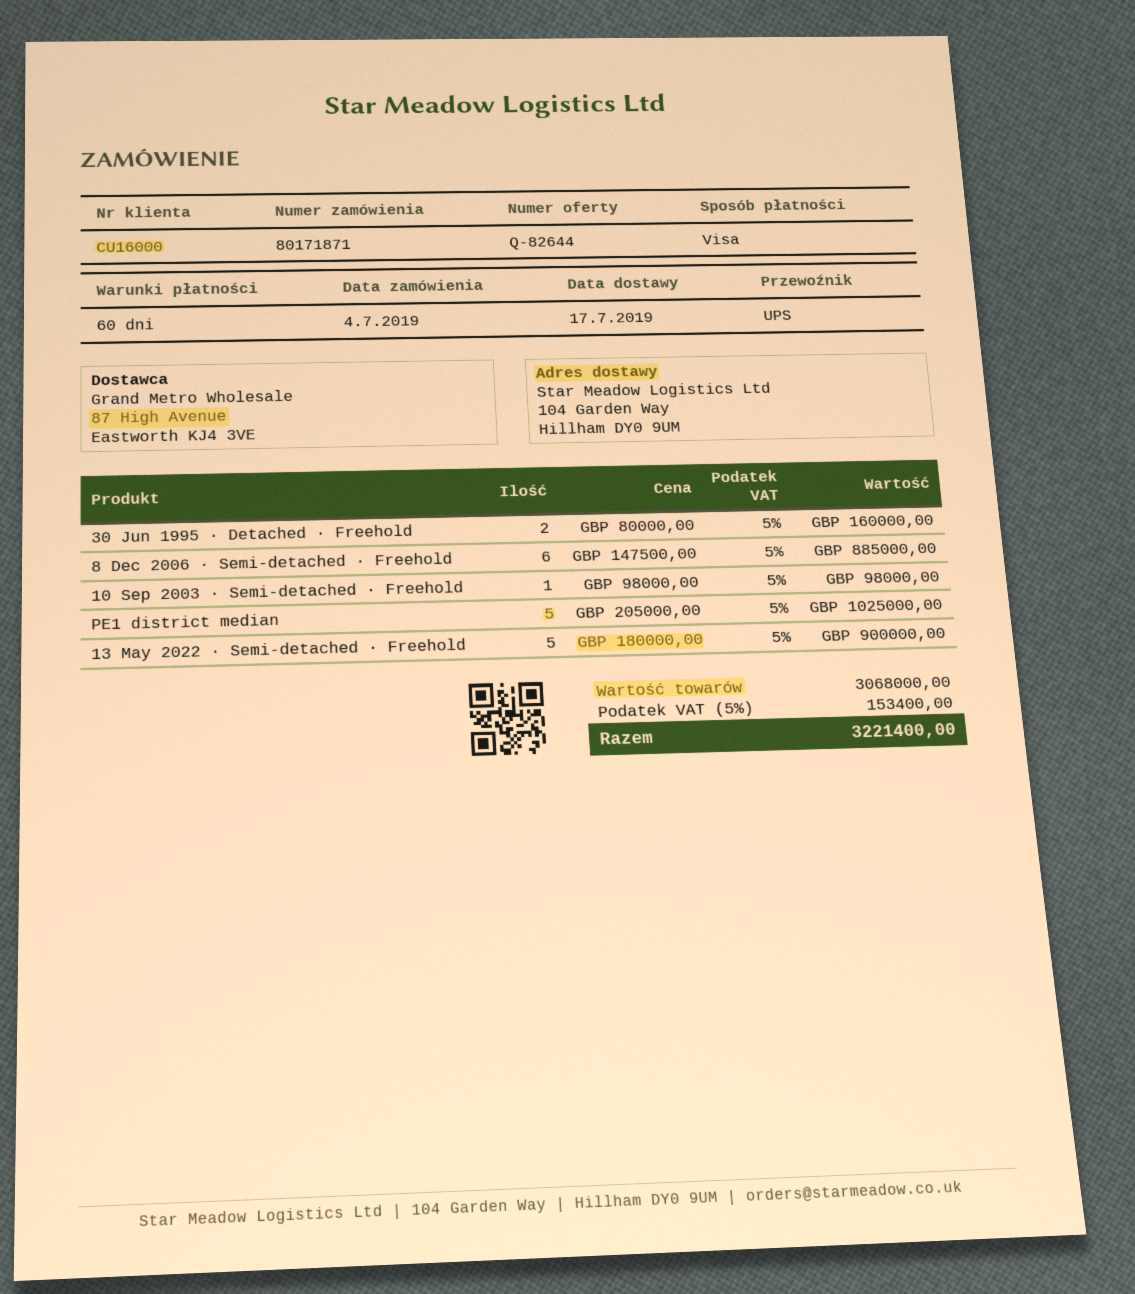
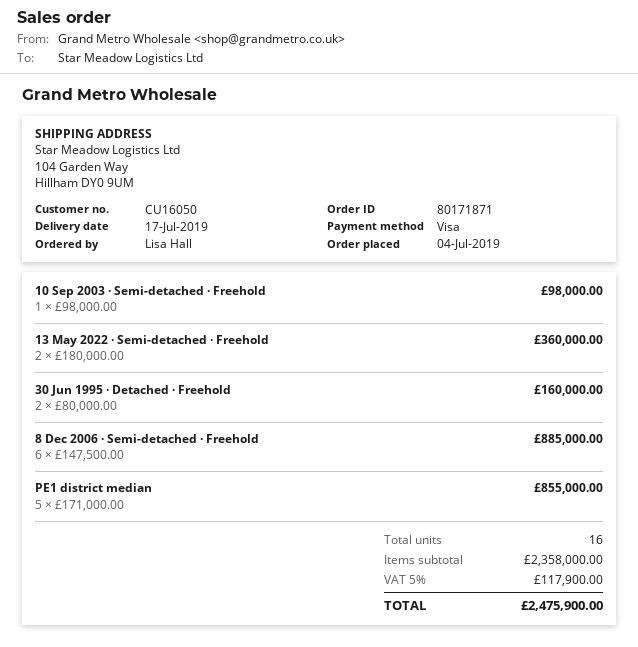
customer number: CU16000 -> CU16050
PE1 district median: 5 x 205000.00 = 1025000.00 -> 5 x 171000.00 = 855000.00
13 May 2022 · Semi-detached · Freehold: 5 x 180000.00 = 900000.00 -> 2 x 180000.00 = 360000.00
subtotal: 3068000.00 -> 2358000.00
tax: 5% = 153400.00 -> 5% = 117900.00
total: 3221400.00 -> 2475900.00

